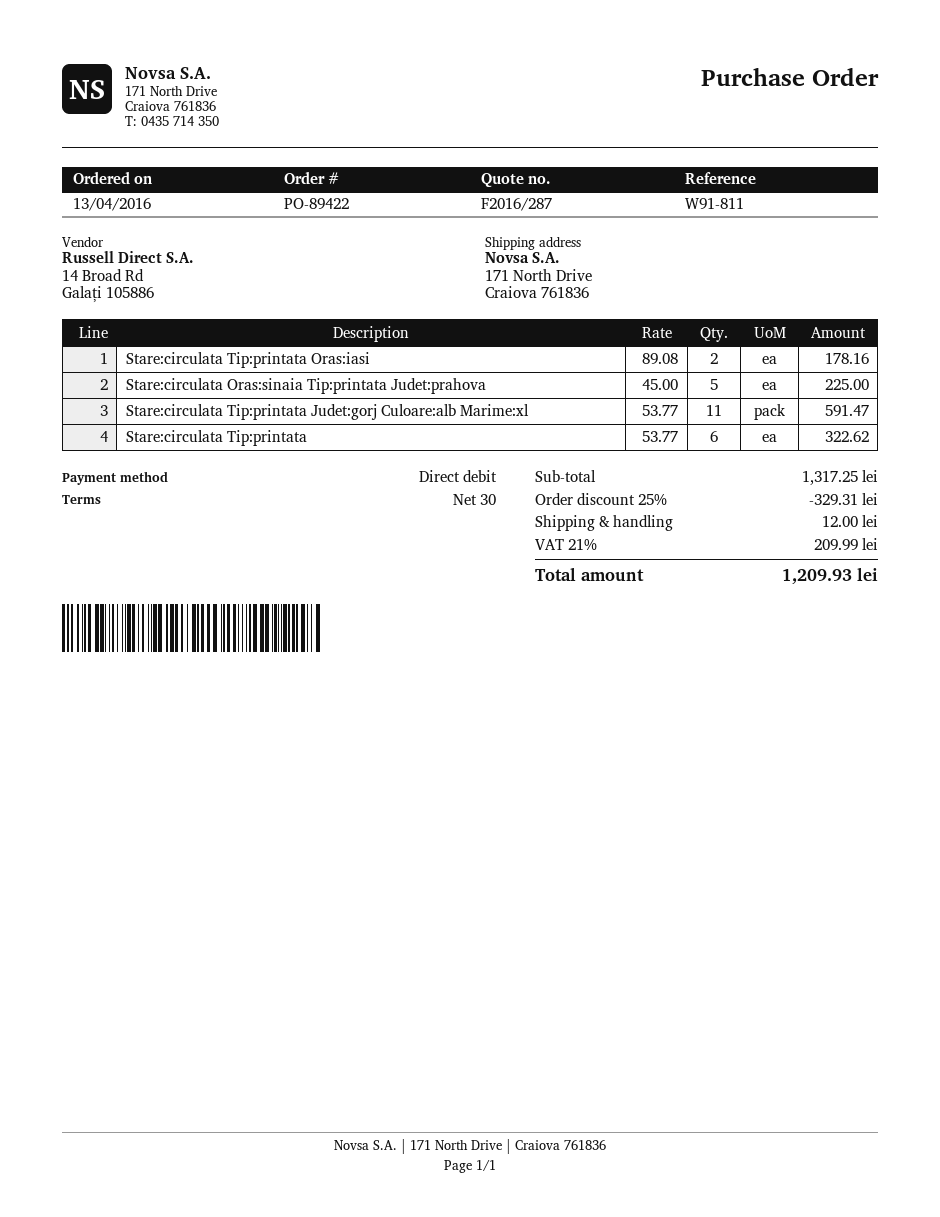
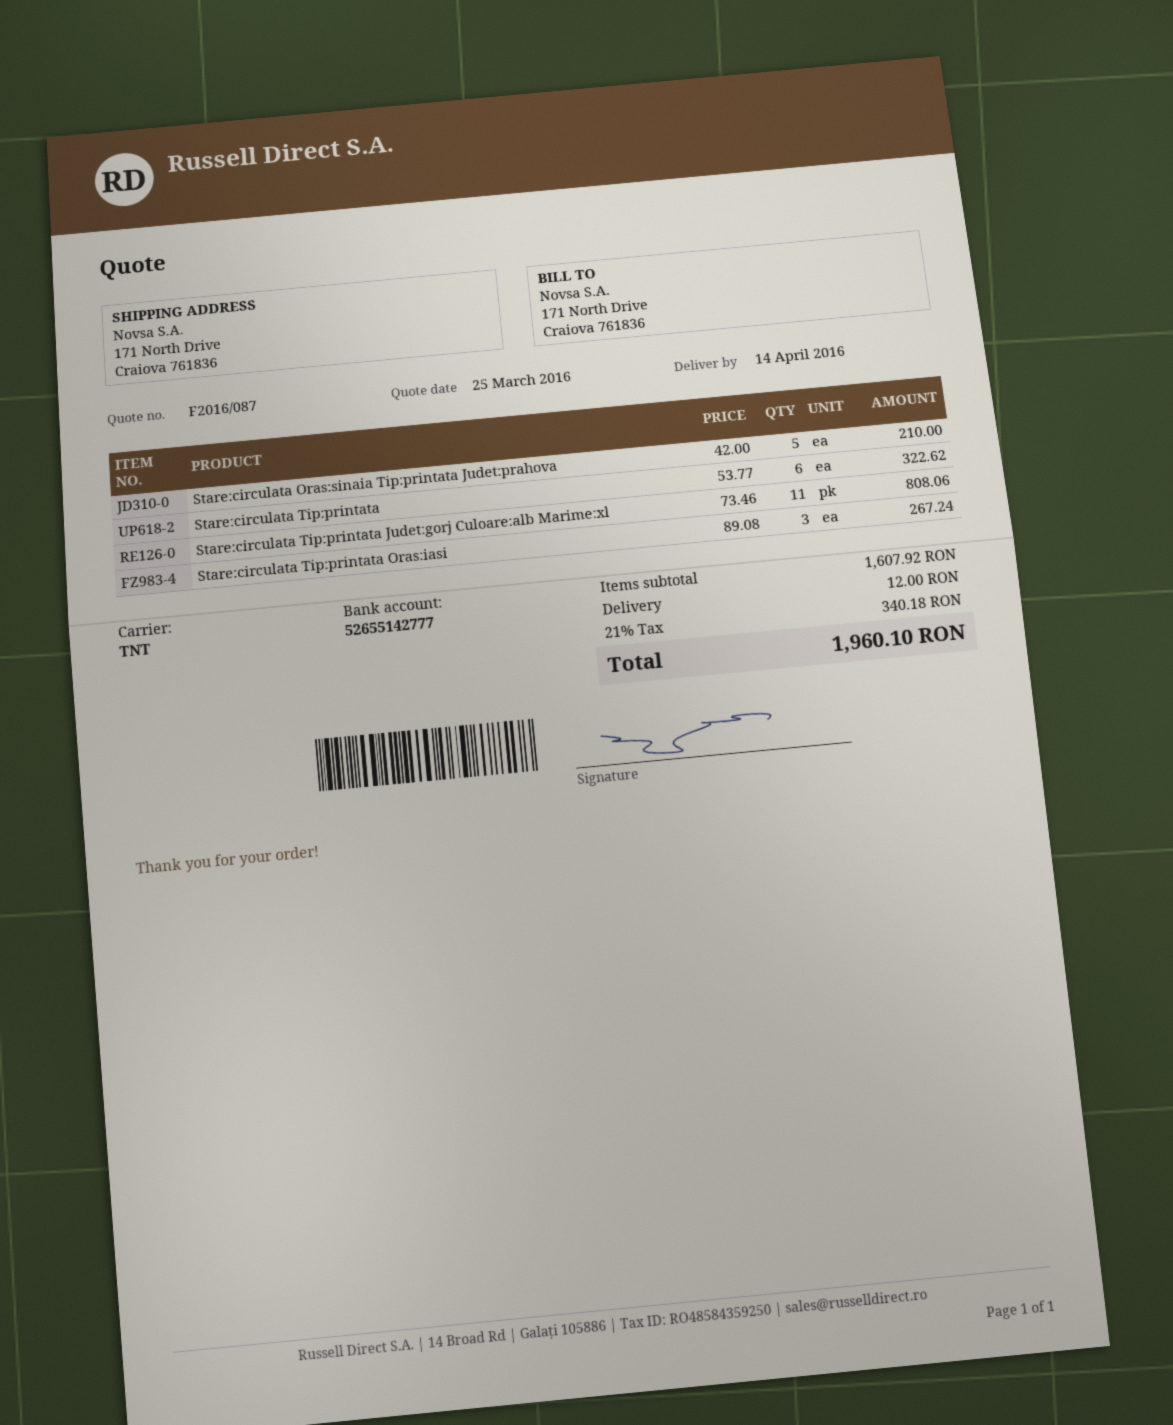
quote number: F2016/287 -> F2016/087
Stare:circulata Tip:printata Oras:iasi: 2 x 89.08 = 178.16 -> 3 x 89.08 = 267.24
Stare:circulata Oras:sinaia Tip:printata Judet:prahova: 5 x 45.00 = 225.00 -> 5 x 42.00 = 210.00
Stare:circulata Tip:printata Judet:gorj Culoare:alb Marime:xl: 11 x 53.77 = 591.47 -> 11 x 73.46 = 808.06
subtotal: 1317.25 -> 1607.92
discount: 25% = 329.31 -> none
tax: 21% = 209.99 -> 21% = 340.18
total: 1209.93 -> 1960.10

